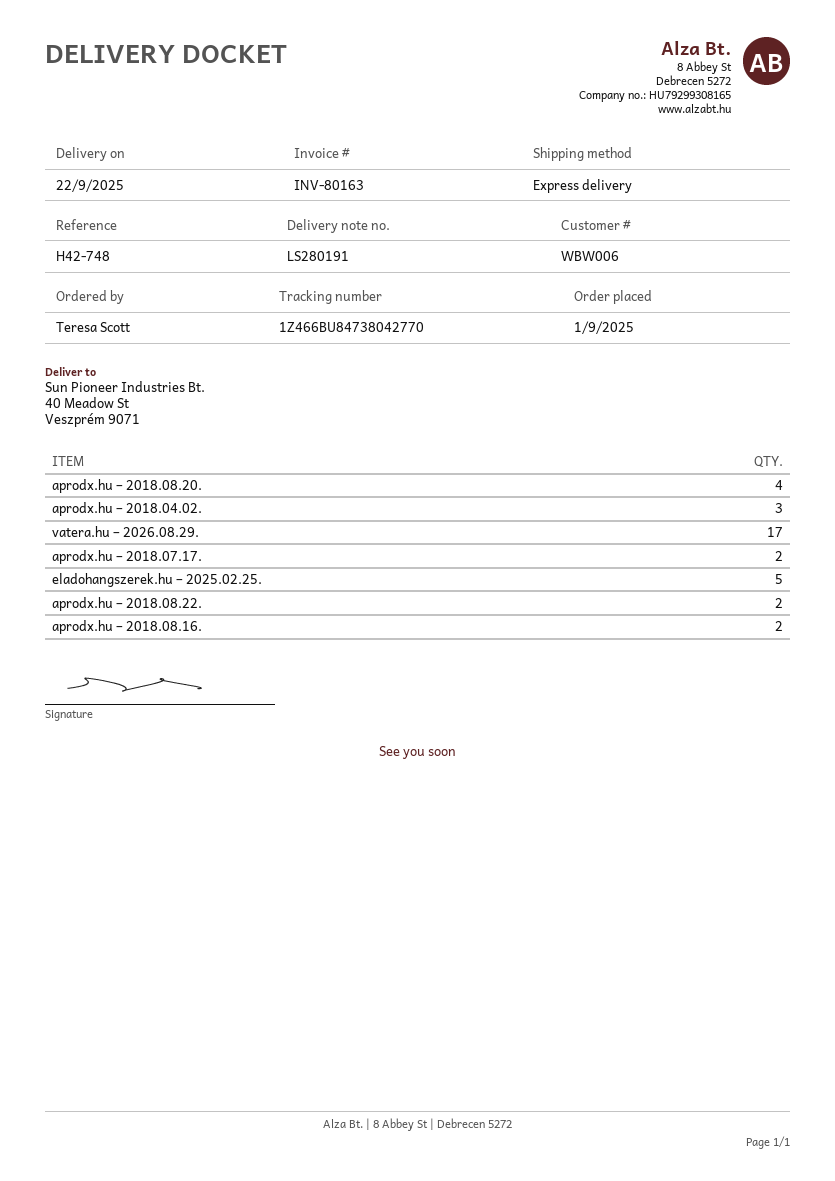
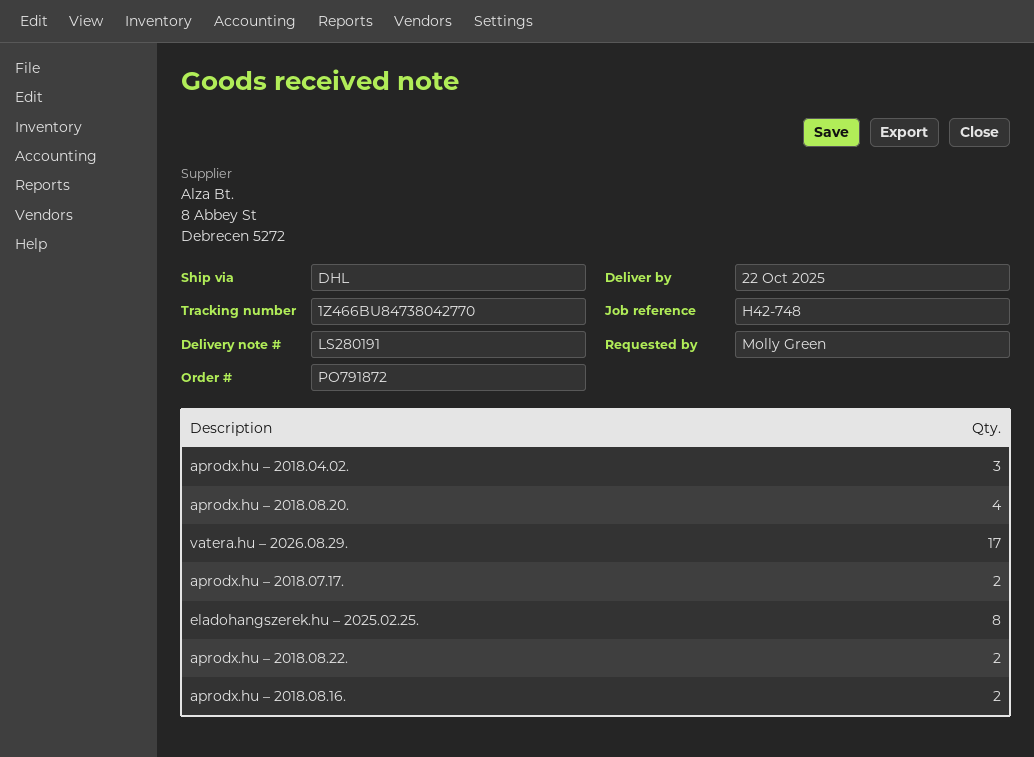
delivery date: 2025-09-22 -> 2025-10-22
ordered by: Teresa Scott -> Molly Green
shipping method: express -> DHL
eladohangszerek.hu – 2025.02.25.: 5 -> 8

